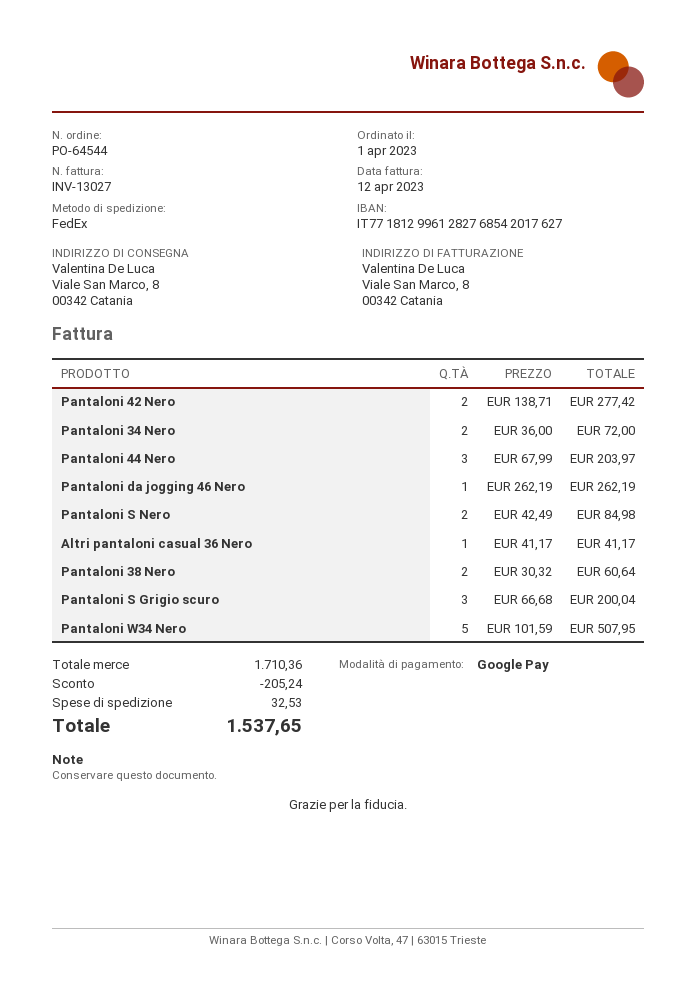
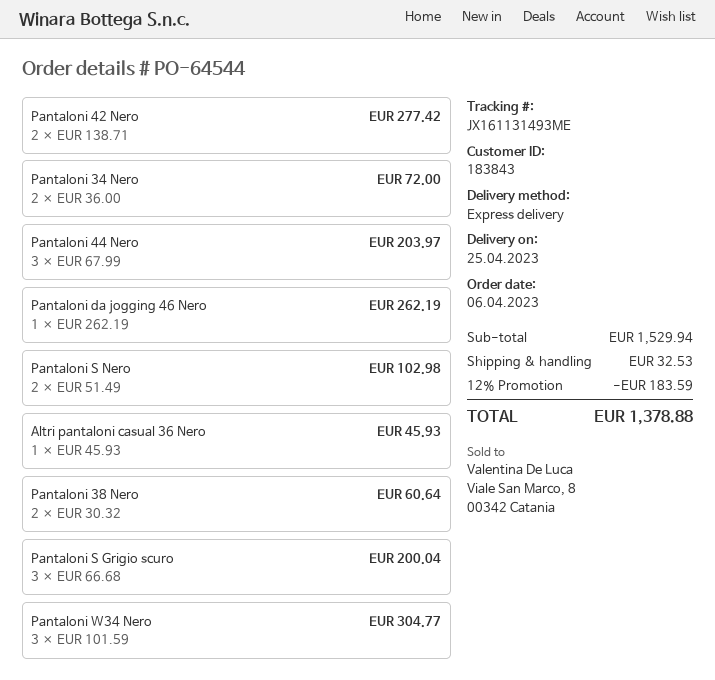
order date: 2023-04-01 -> 2023-04-06
shipping method: FedEx -> express
Pantaloni S Nero: 2 x 42.49 = 84.98 -> 2 x 51.49 = 102.98
Altri pantaloni casual 36 Nero: 1 x 41.17 = 41.17 -> 1 x 45.93 = 45.93
Pantaloni W34 Nero: 5 x 101.59 = 507.95 -> 3 x 101.59 = 304.77
subtotal: 1710.36 -> 1529.94
discount: 205.24 -> 183.59
total: 1537.65 -> 1378.88

